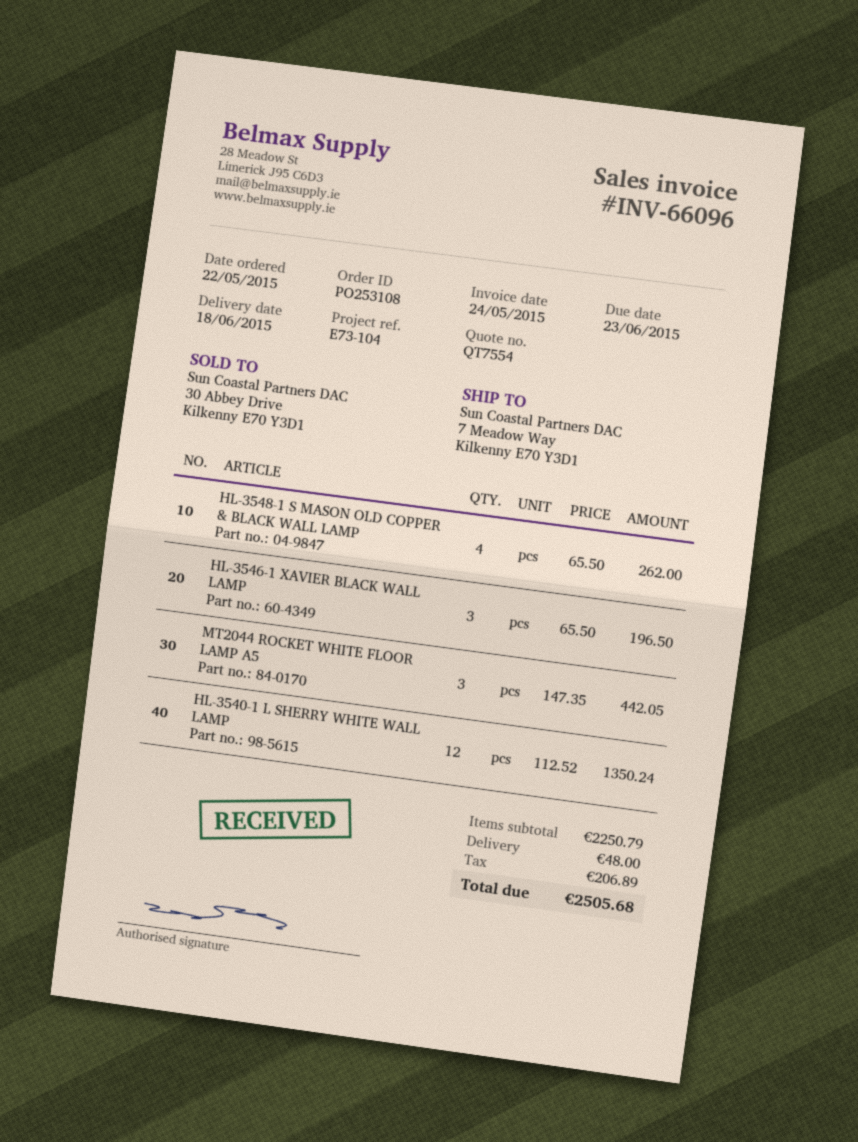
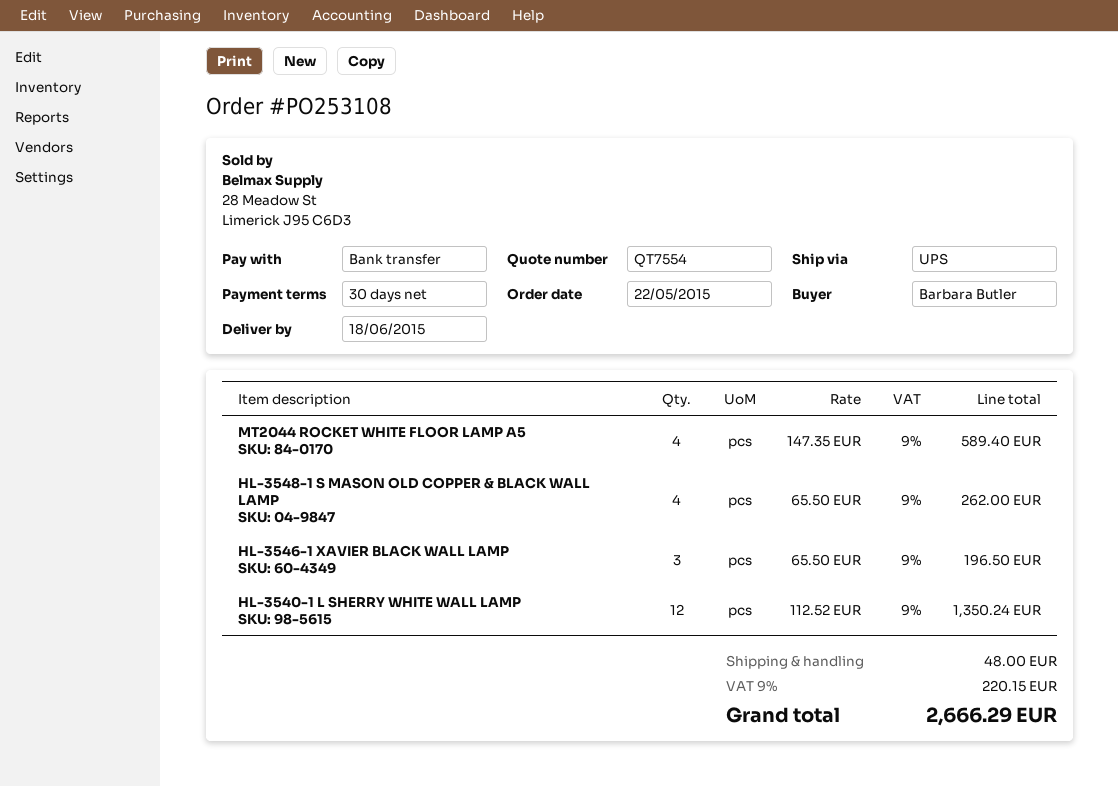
MT2044 ROCKET WHITE FLOOR LAMP A5: 3 x 147.35 = 442.05 -> 4 x 147.35 = 589.40
tax: 206.89 -> 220.15
total: 2505.68 -> 2666.29

